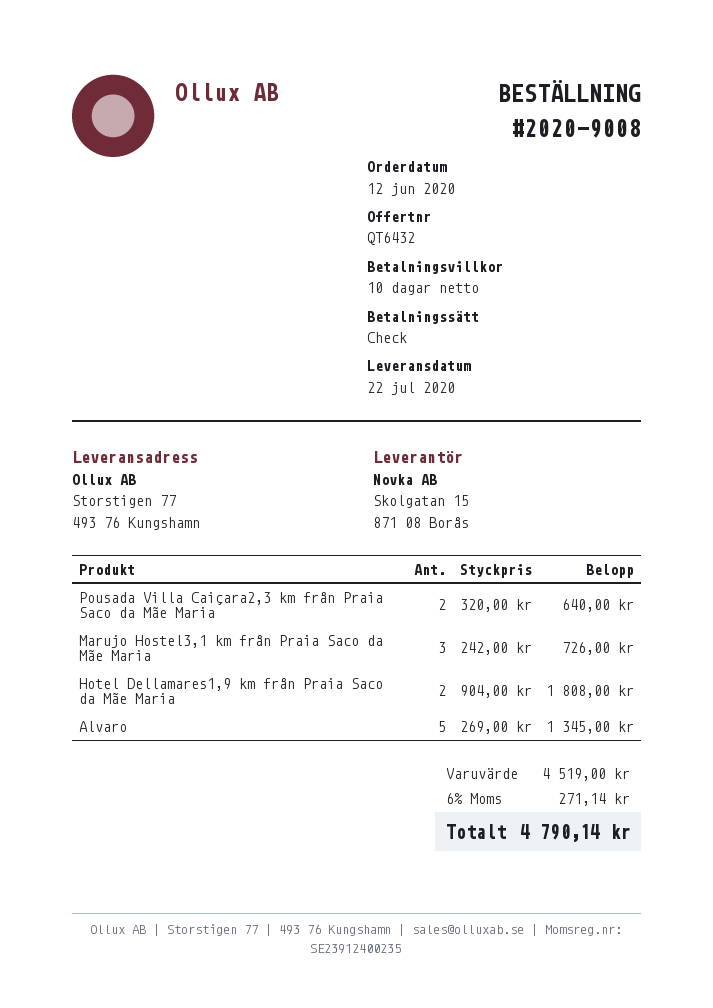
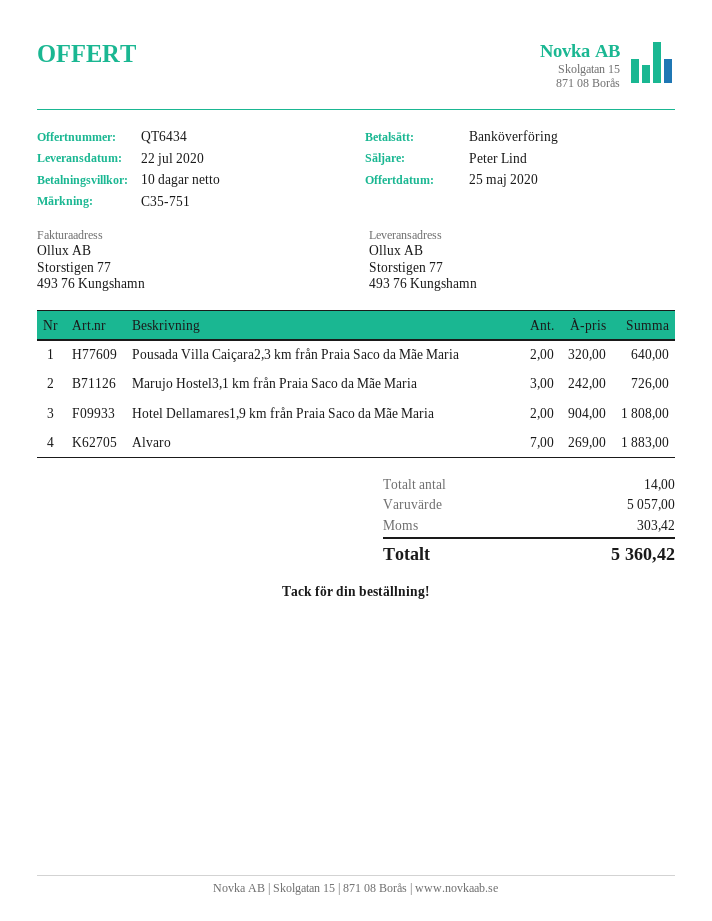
quote number: QT6432 -> QT6434
payment method: cheque -> bank transfer
Alvaro: 5 x 269.00 = 1345.00 -> 7 x 269.00 = 1883.00
subtotal: 4519.00 -> 5057.00
tax: 271.14 -> 303.42
total: 4790.14 -> 5360.42

